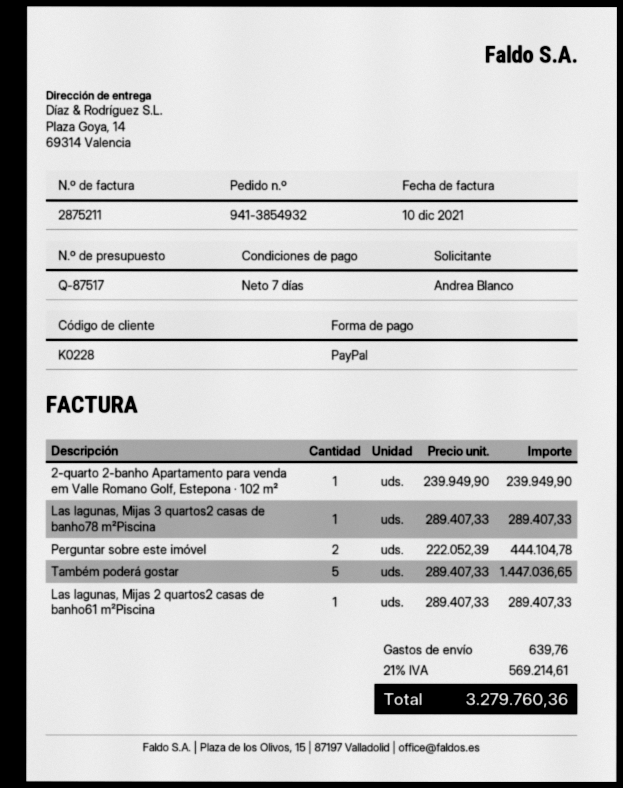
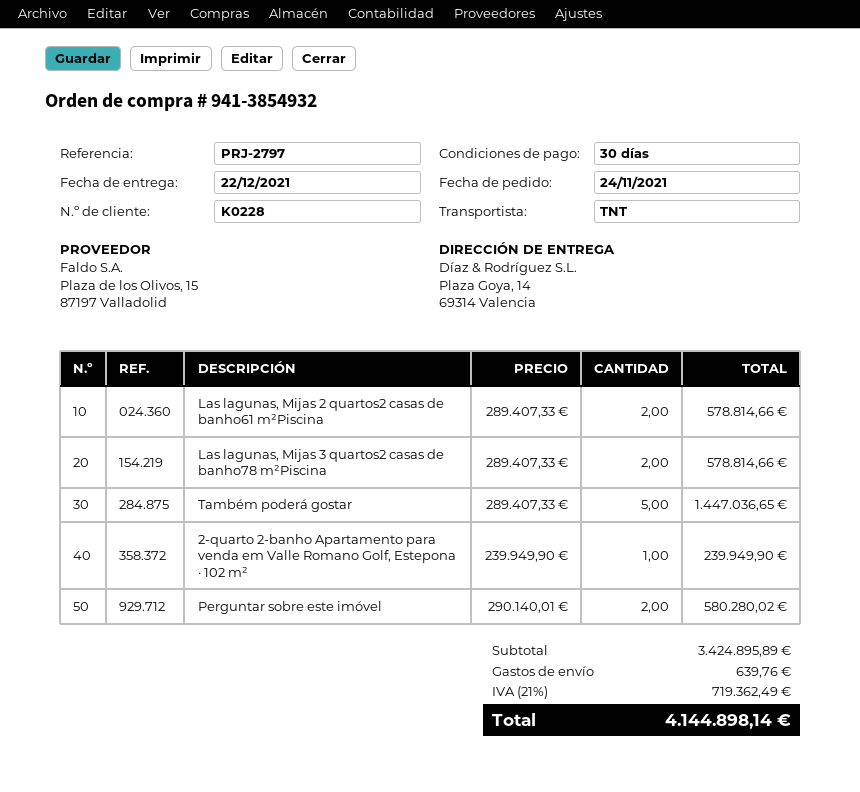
payment terms: 7 days -> 30 days
Las lagunas, Mijas 3 quartos2 casas de banho78 m²Piscina: 1 x 289407.33 = 289407.33 -> 2 x 289407.33 = 578814.66
Perguntar sobre este imóvel: 2 x 222052.39 = 444104.78 -> 2 x 290140.01 = 580280.02
Las lagunas, Mijas 2 quartos2 casas de banho61 m²Piscina: 1 x 289407.33 = 289407.33 -> 2 x 289407.33 = 578814.66
tax: 21% = 569214.61 -> 21% = 719362.49
total: 3279760.36 -> 4144898.14

